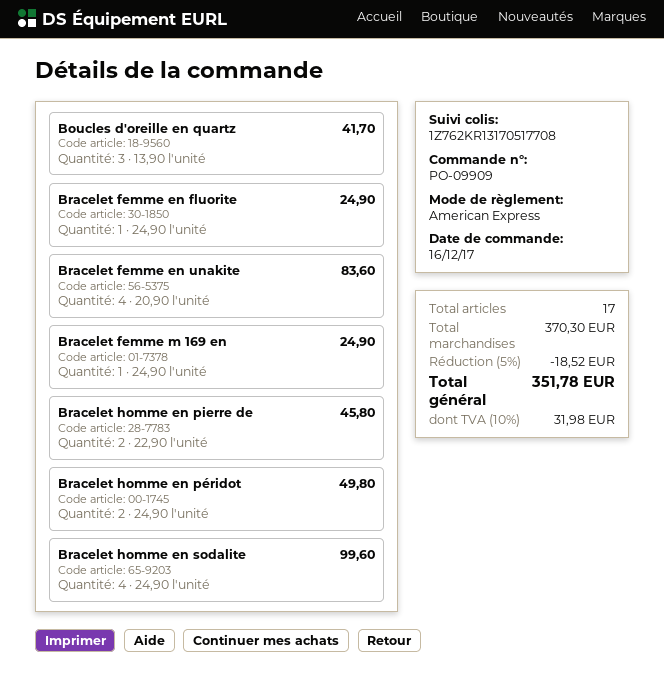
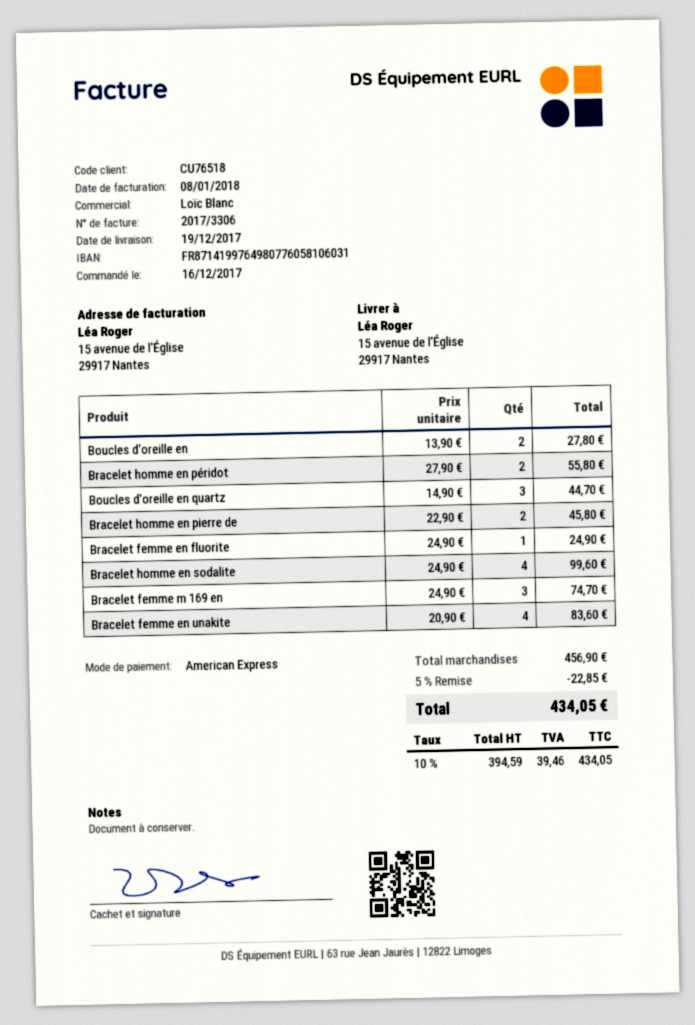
Boucles d'oreille en quartz: 3 x 13.90 = 41.70 -> 3 x 14.90 = 44.70
Bracelet femme m 169 en: 1 x 24.90 = 24.90 -> 3 x 24.90 = 74.70
Bracelet homme en péridot: 2 x 24.90 = 49.80 -> 2 x 27.90 = 55.80
Boucles d'oreille en: none -> 2 x 13.90 = 27.80
subtotal: 370.30 -> 456.90
discount: 5% = 18.52 -> 5% = 22.85
tax: 10% = 31.98 -> 10% = 39.46
total: 351.78 -> 434.05

